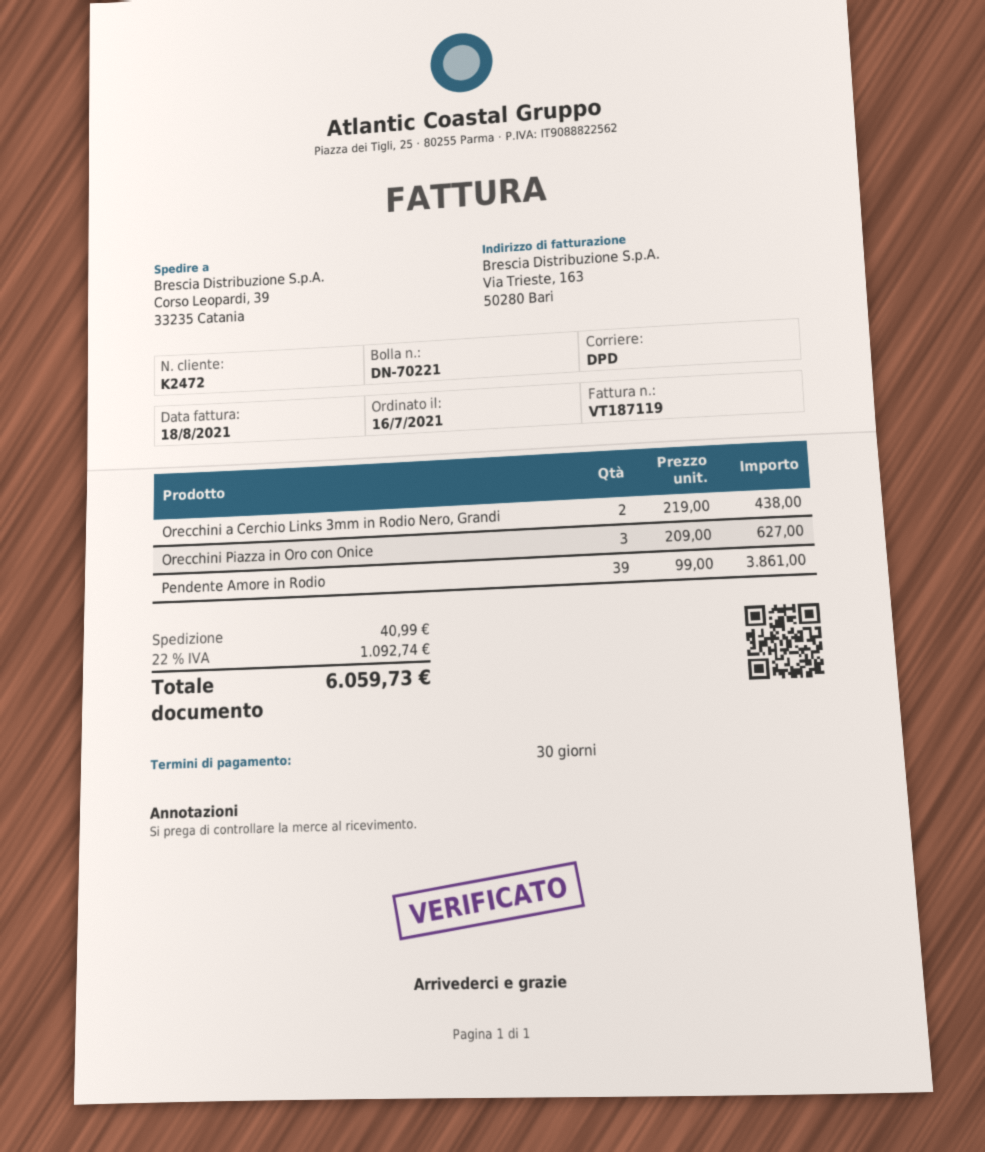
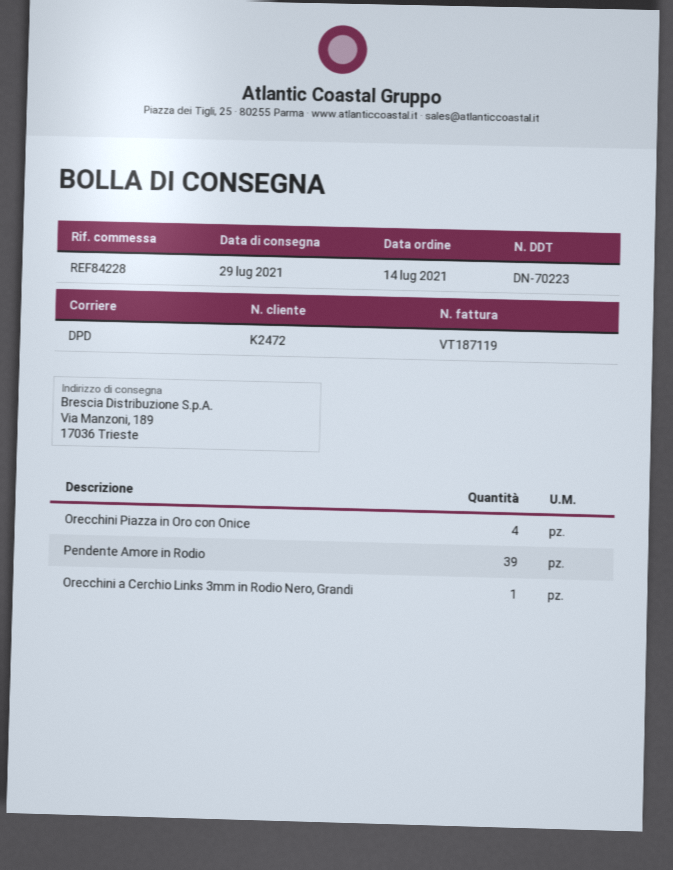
order date: 2021-07-16 -> 2021-07-14
delivery note number: DN-70221 -> DN-70223
ship to: Corso Leopardi, 39, 33235 Catania -> Via Manzoni, 189, 17036 Trieste
Orecchini a Cerchio Links 3mm in Rodio Nero, Grandi: 2 -> 1
Orecchini Piazza in Oro con Onice: 3 -> 4

